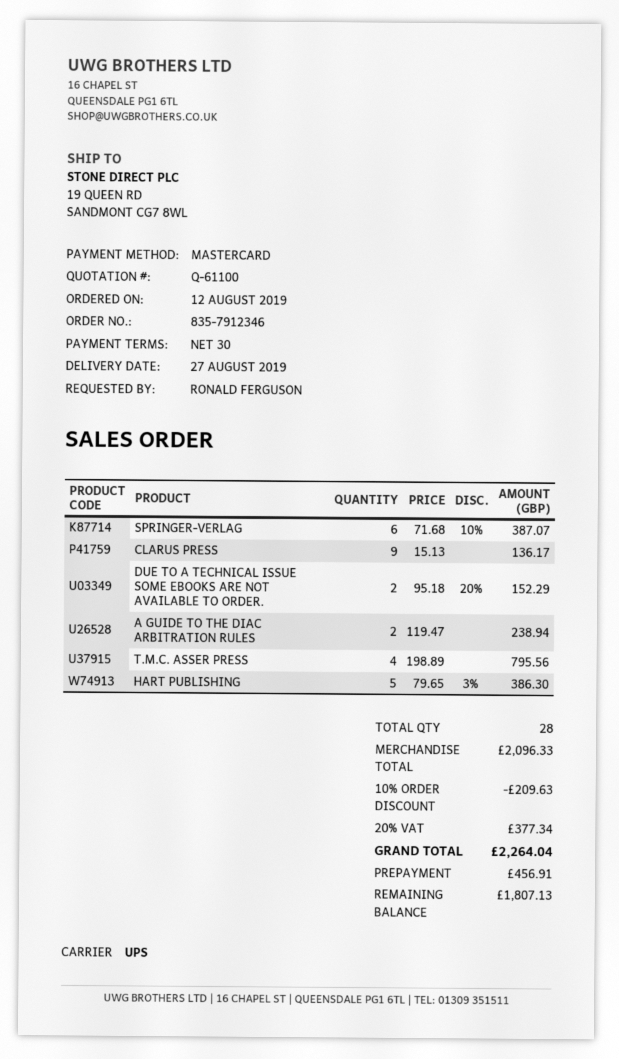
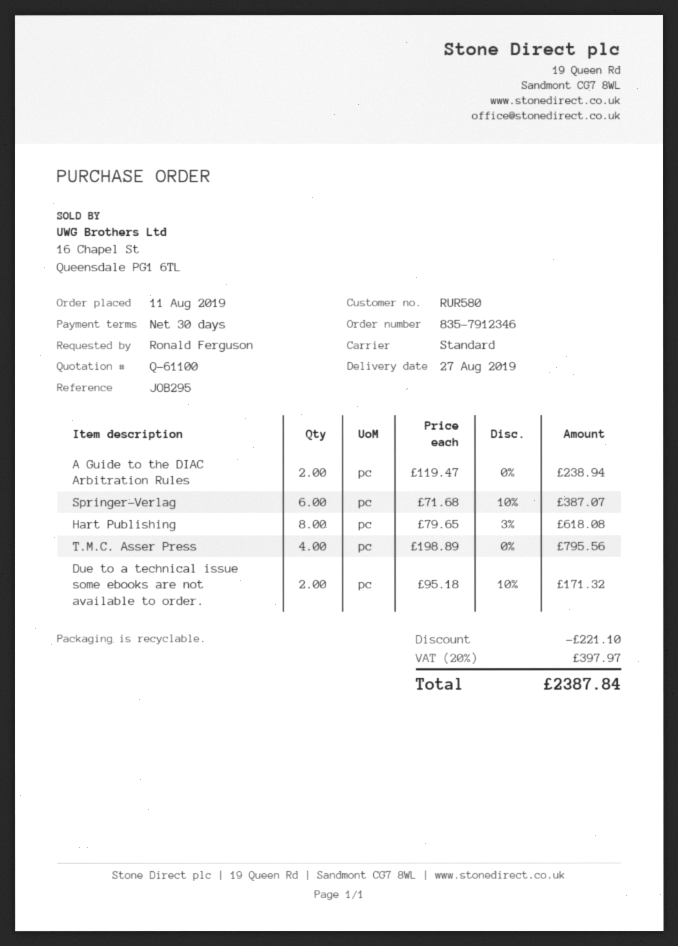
order date: 2019-08-12 -> 2019-08-11
shipping method: UPS -> standard
CLARUS PRESS: 9 x 15.13 = 136.17 -> none
DUE TO A TECHNICAL ISSUE SOME EBOOKS ARE NOT AVAILABLE TO ORDER.: 2 x 95.18 - 20% = 152.29 -> 2 x 95.18 - 10% = 171.32
HART PUBLISHING: 5 x 79.65 - 3% = 386.30 -> 8 x 79.65 - 3% = 618.08
discount: 209.63 -> 221.10
tax: 20% = 377.34 -> 20% = 397.97
total: 2264.04 -> 2387.84

